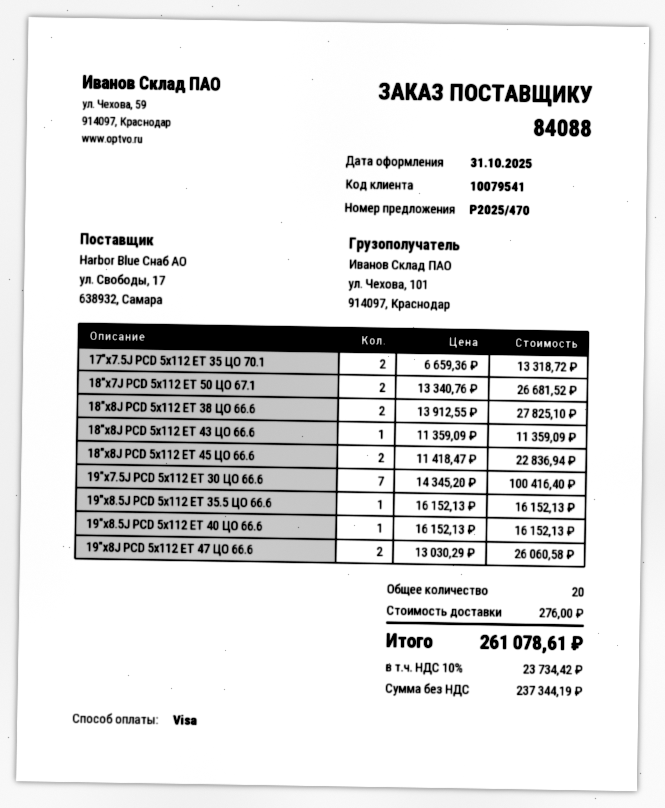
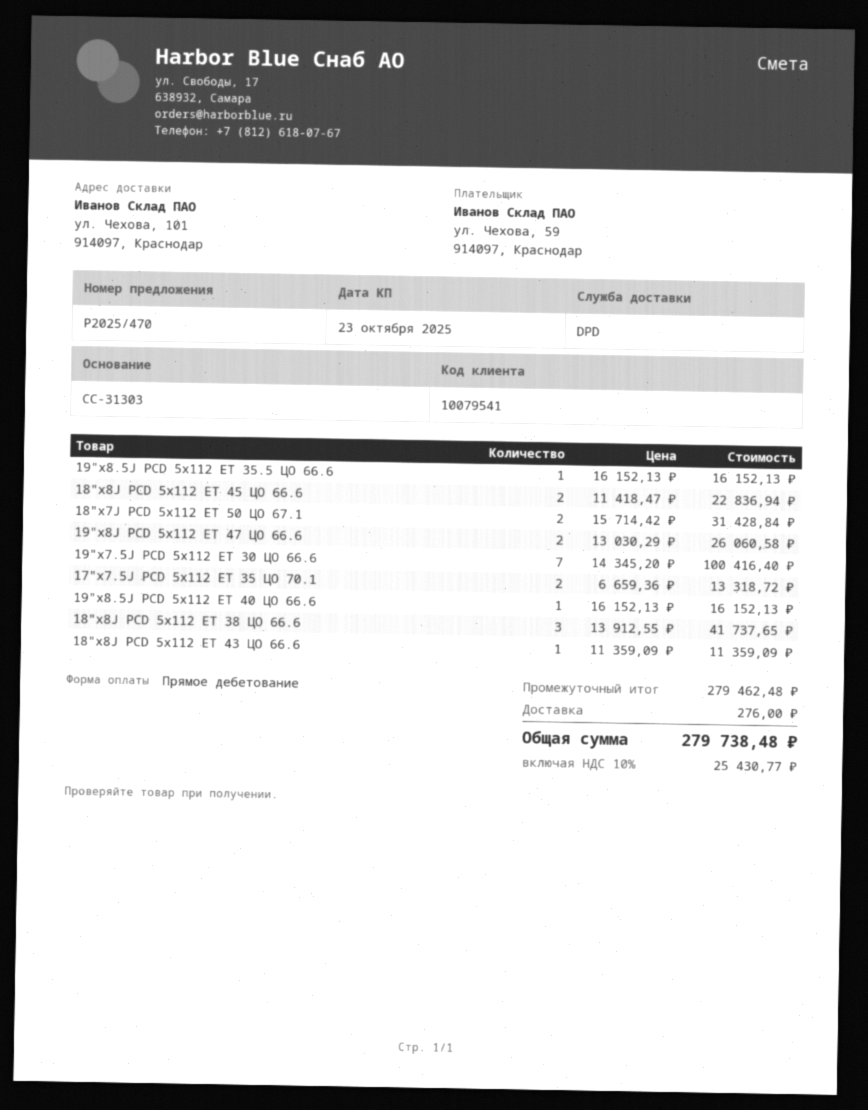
payment method: Visa -> direct debit
18"x7J PCD 5x112 ЕТ 50 ЦО 67.1: 2 x 13340.76 = 26681.52 -> 2 x 15714.42 = 31428.84
18"x8J PCD 5x112 ЕТ 38 ЦО 66.6: 2 x 13912.55 = 27825.10 -> 3 x 13912.55 = 41737.65
tax: 10% = 23734.42 -> 10% = 25430.77
total: 261078.61 -> 279738.48

